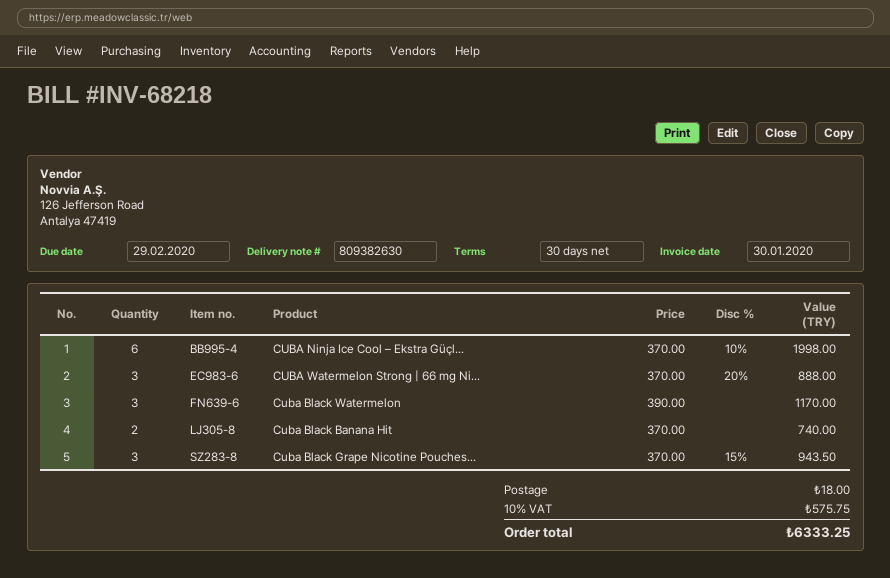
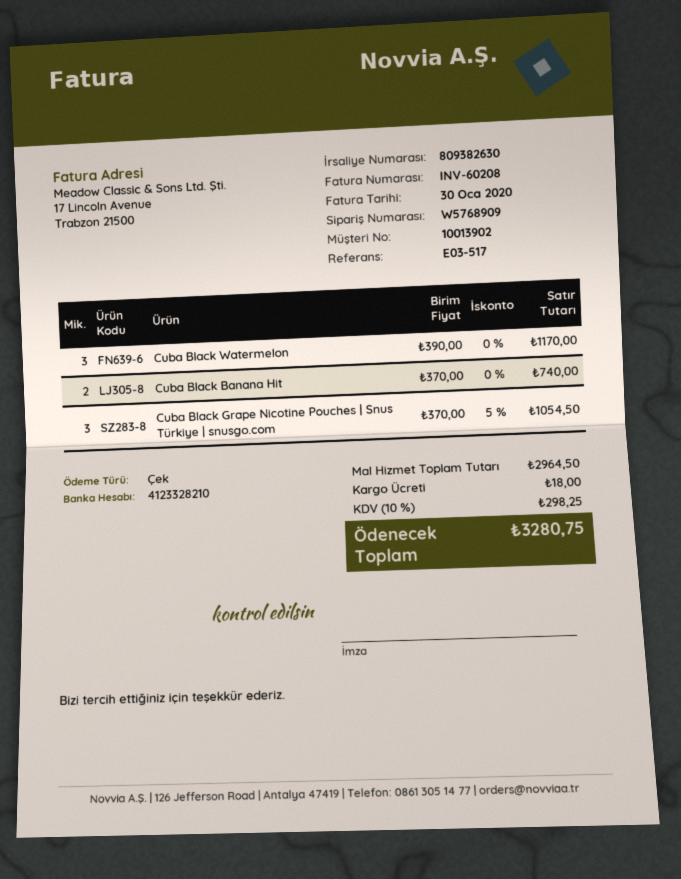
invoice number: INV-68218 -> INV-60208
CUBA Ninja Ice Cool – Ekstra Güçl...: 6 x 370.00 - 10% = 1998.00 -> none
CUBA Watermelon Strong | 66 mg Ni...: 3 x 370.00 - 20% = 888.00 -> none
Cuba Black Grape Nicotine Pouches...: 3 x 370.00 - 15% = 943.50 -> 3 x 370.00 - 5% = 1054.50
tax: 10% = 575.75 -> 10% = 298.25
total: 6333.25 -> 3280.75

